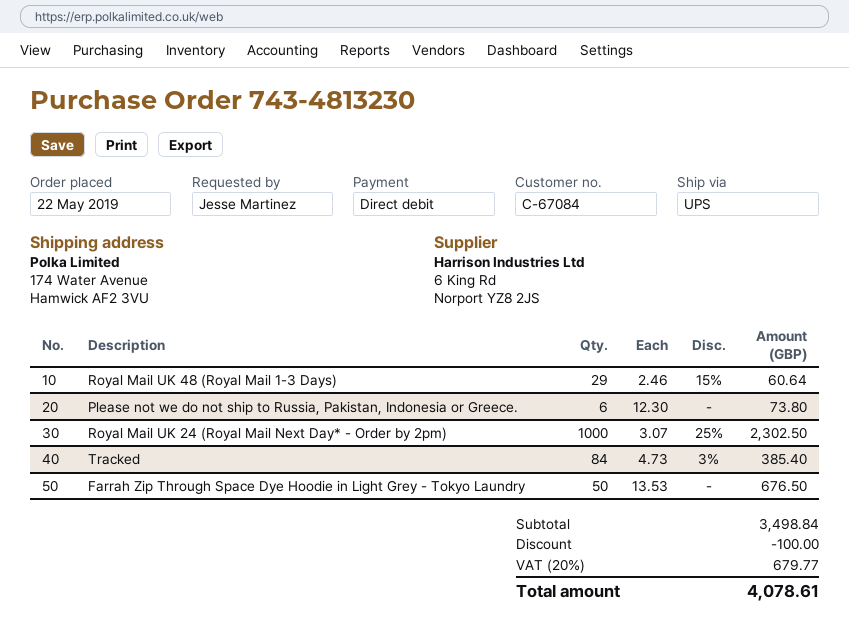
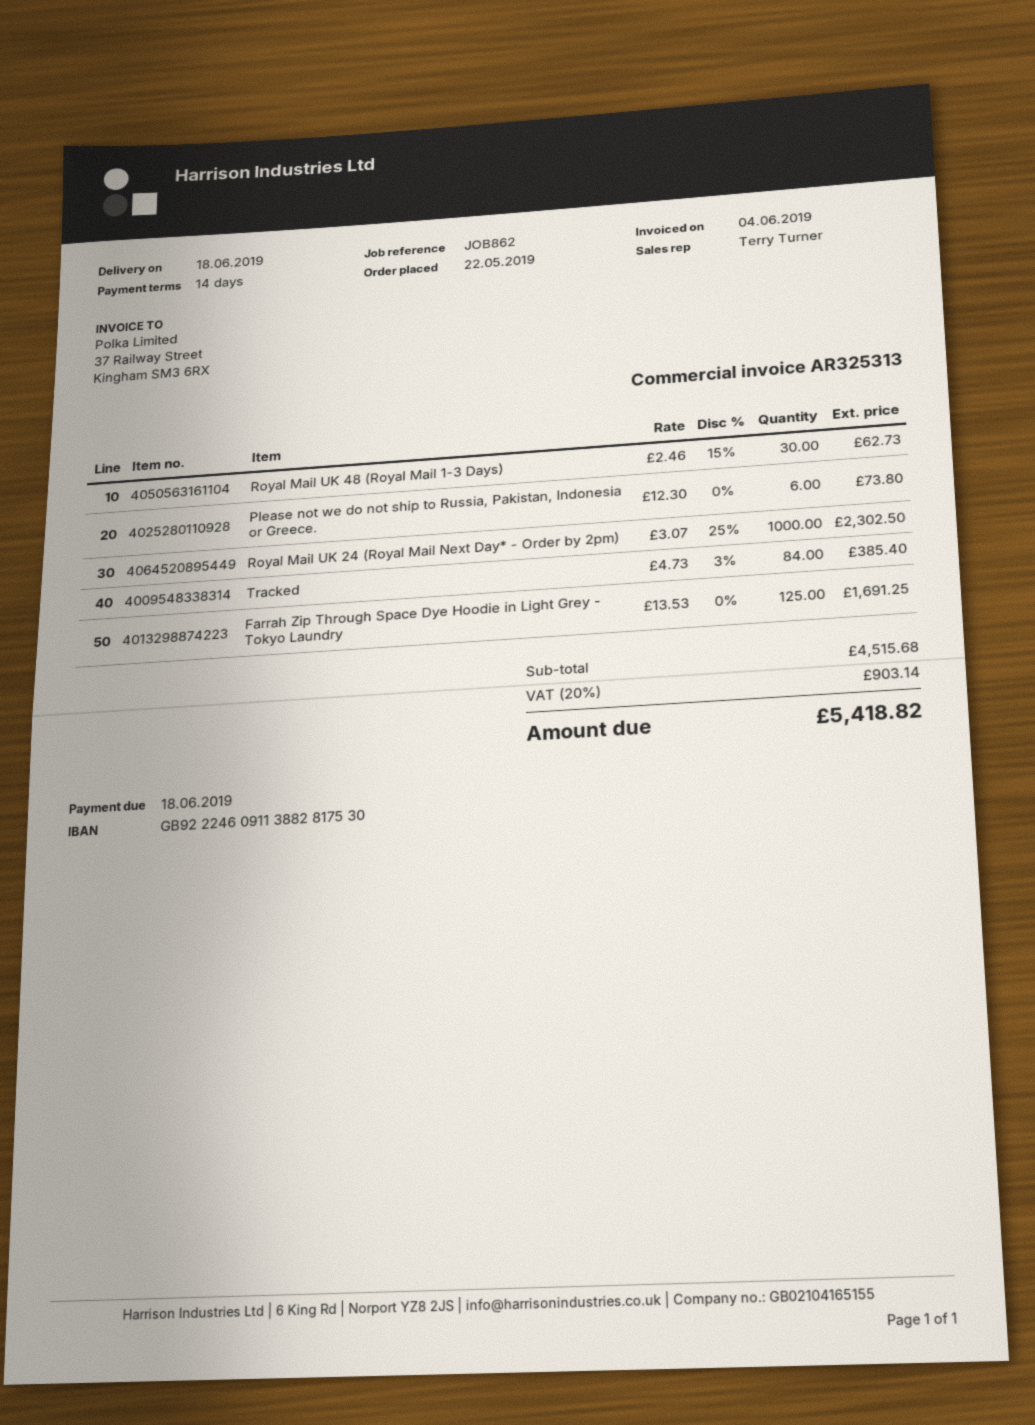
Royal Mail UK 48 (Royal Mail 1-3 Days): 29 x 2.46 - 15% = 60.64 -> 30 x 2.46 - 15% = 62.73
Farrah Zip Through Space Dye Hoodie in Light Grey - Tokyo Laundry: 50 x 13.53 = 676.50 -> 125 x 13.53 = 1691.25
subtotal: 3498.84 -> 4515.68
discount: 100.00 -> none
tax: 20% = 679.77 -> 20% = 903.14
total: 4078.61 -> 5418.82

